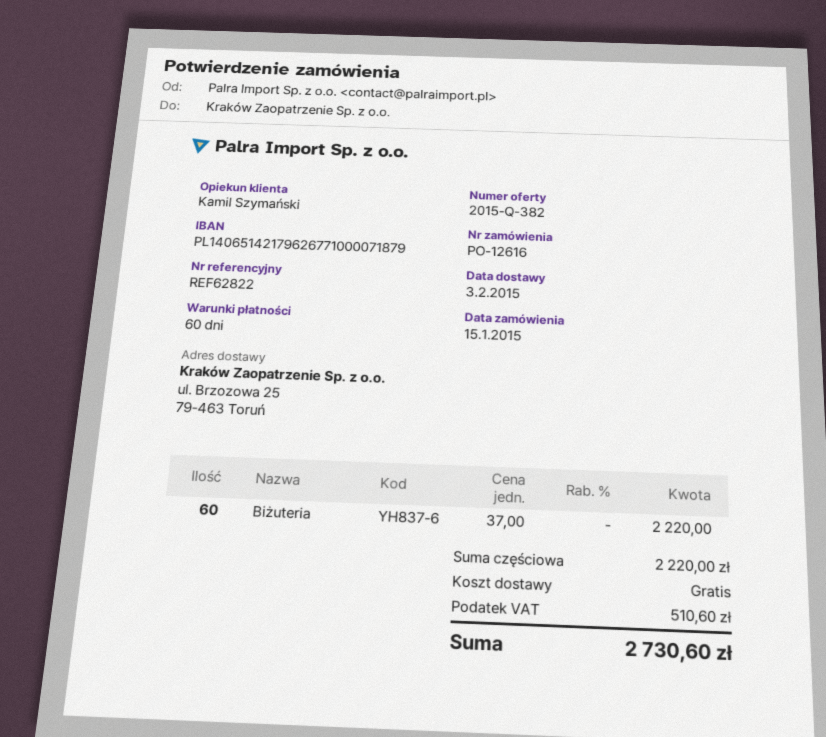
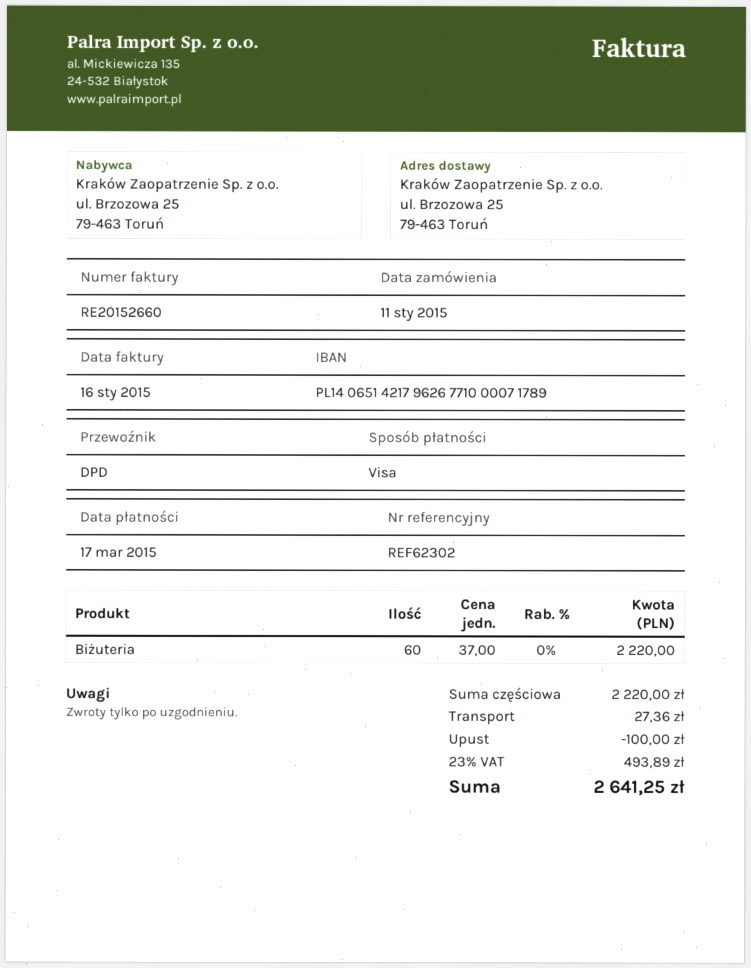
order date: 2015-01-15 -> 2015-01-11
reference: REF62822 -> REF62302
bank account: PL14065142179626771000071879 -> PL14065142179626771000071789
discount: none -> 100.00
shipping: 0.00 -> 27.36
tax: 510.60 -> 493.89
total: 2730.60 -> 2641.25

